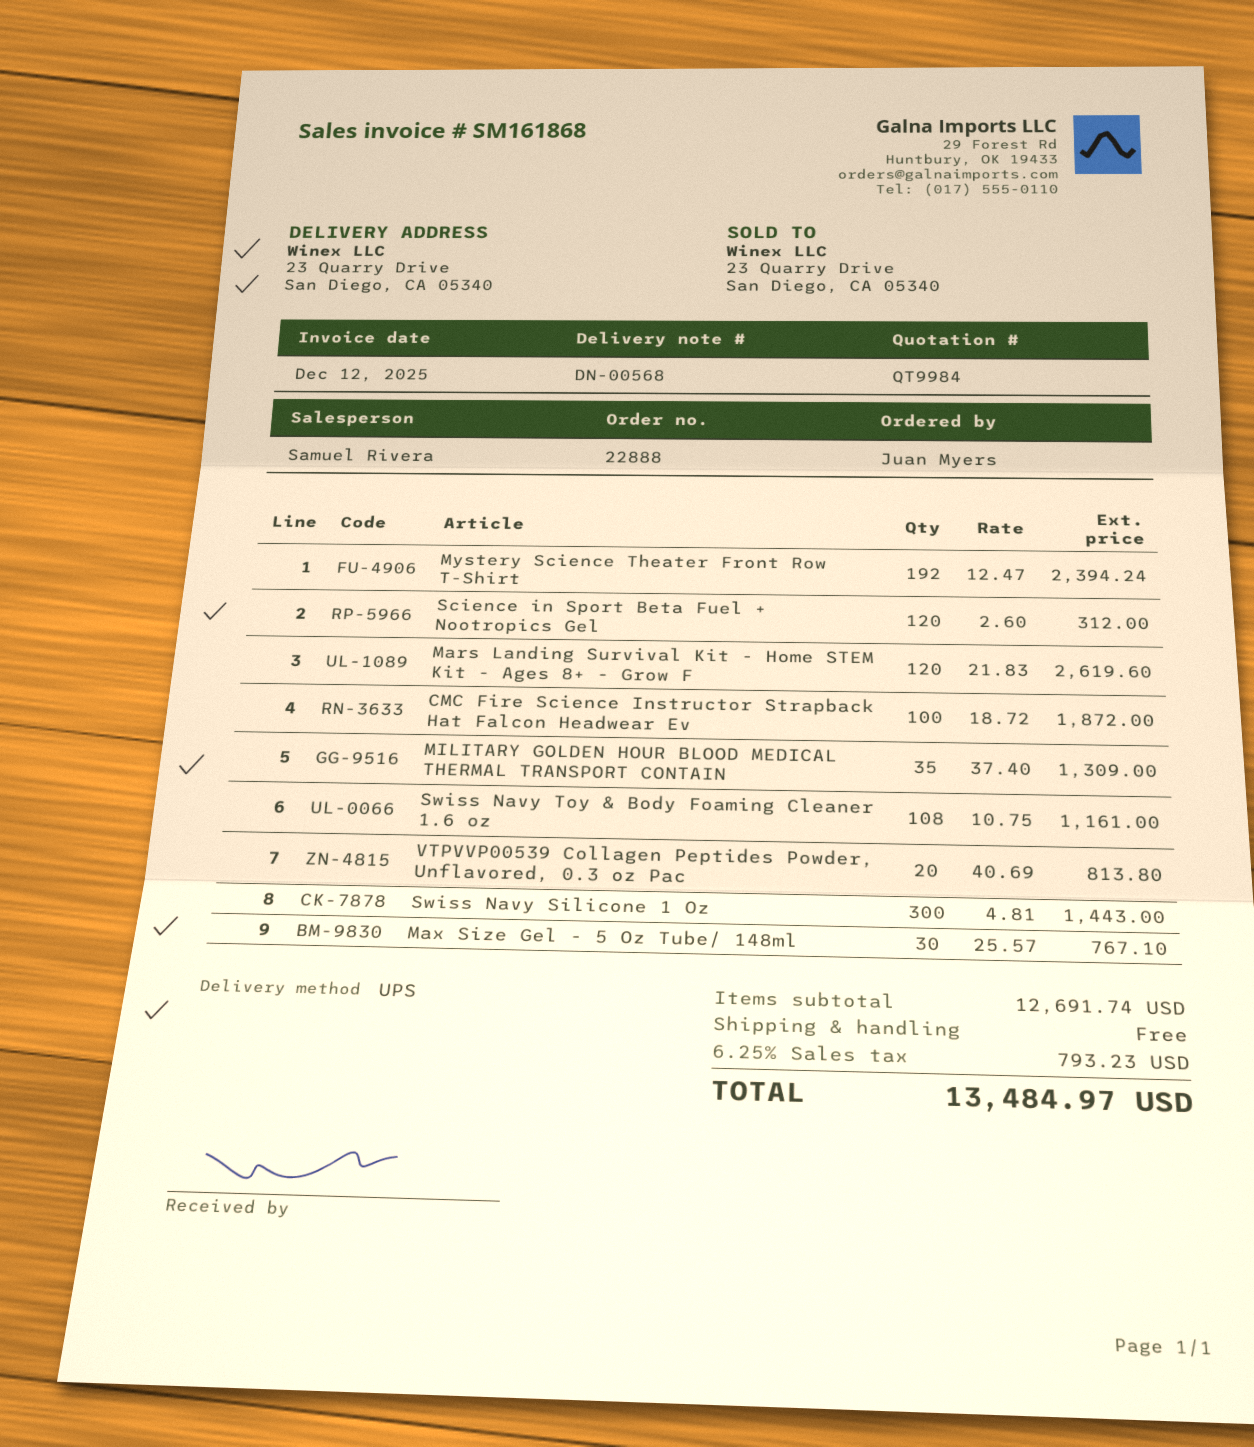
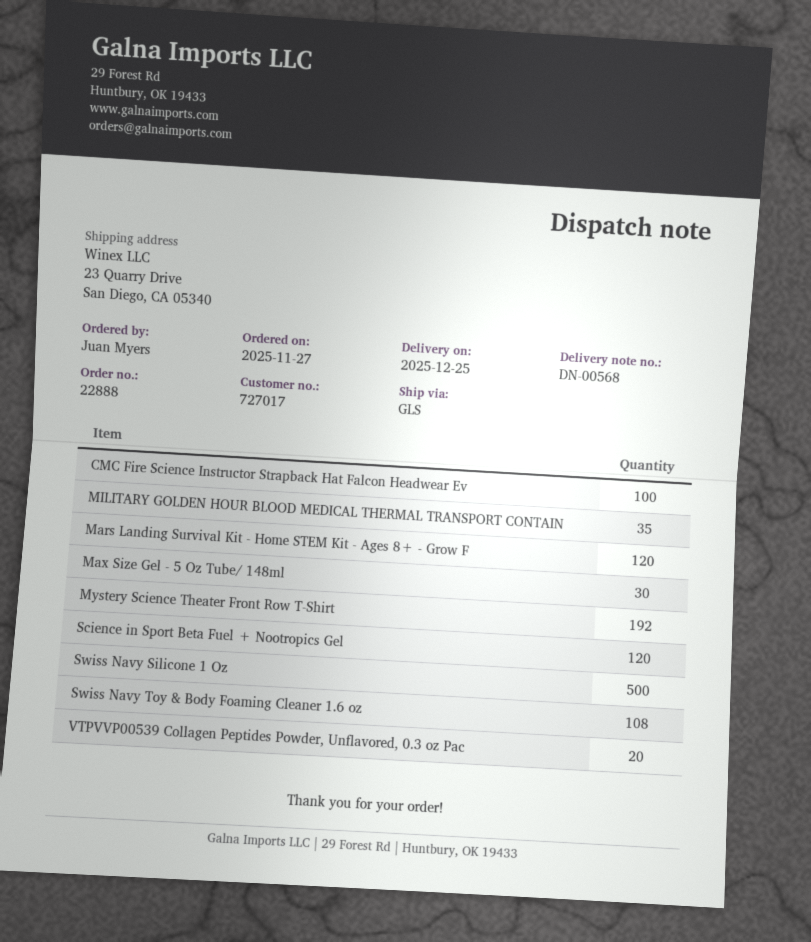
shipping method: UPS -> GLS
Swiss Navy Silicone 1 Oz: 300 -> 500

